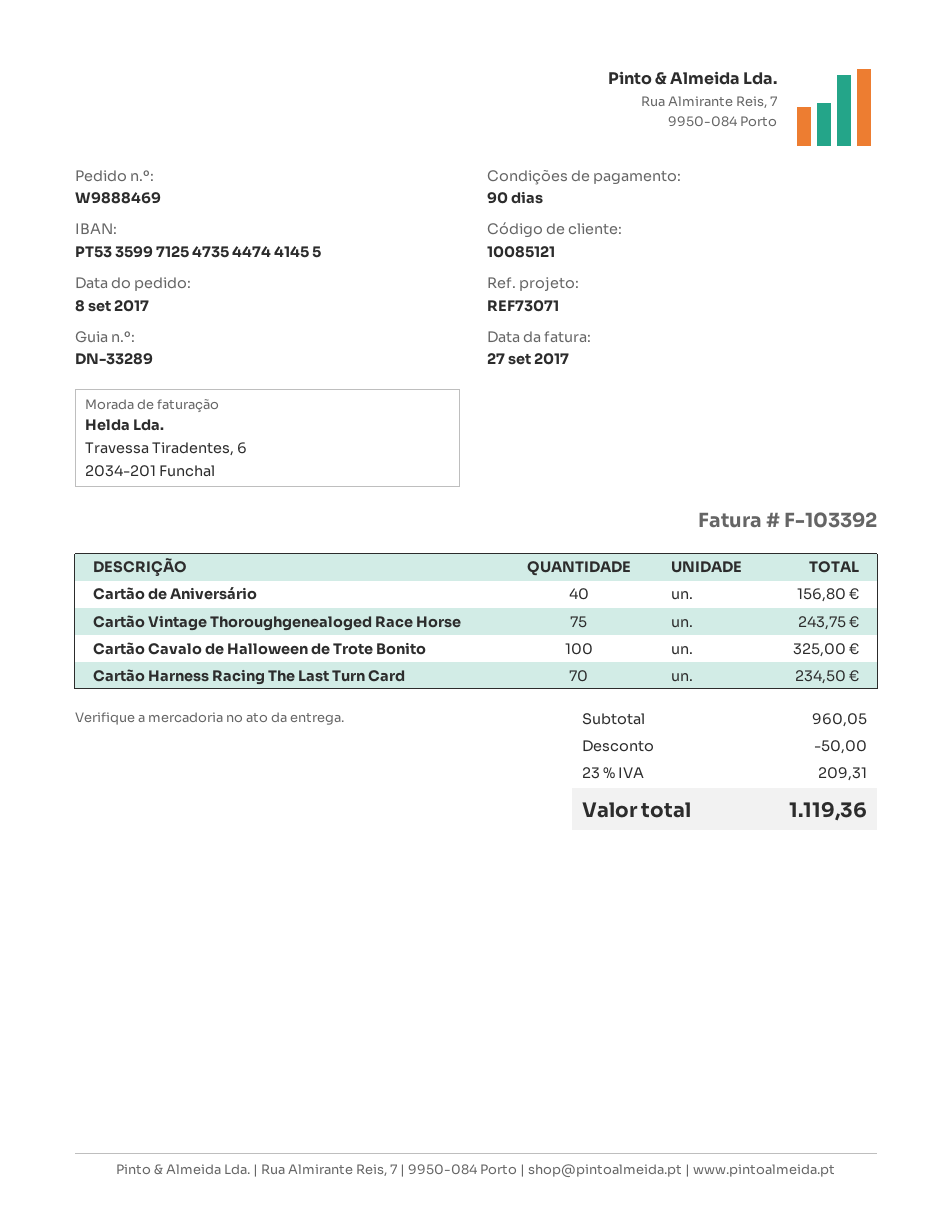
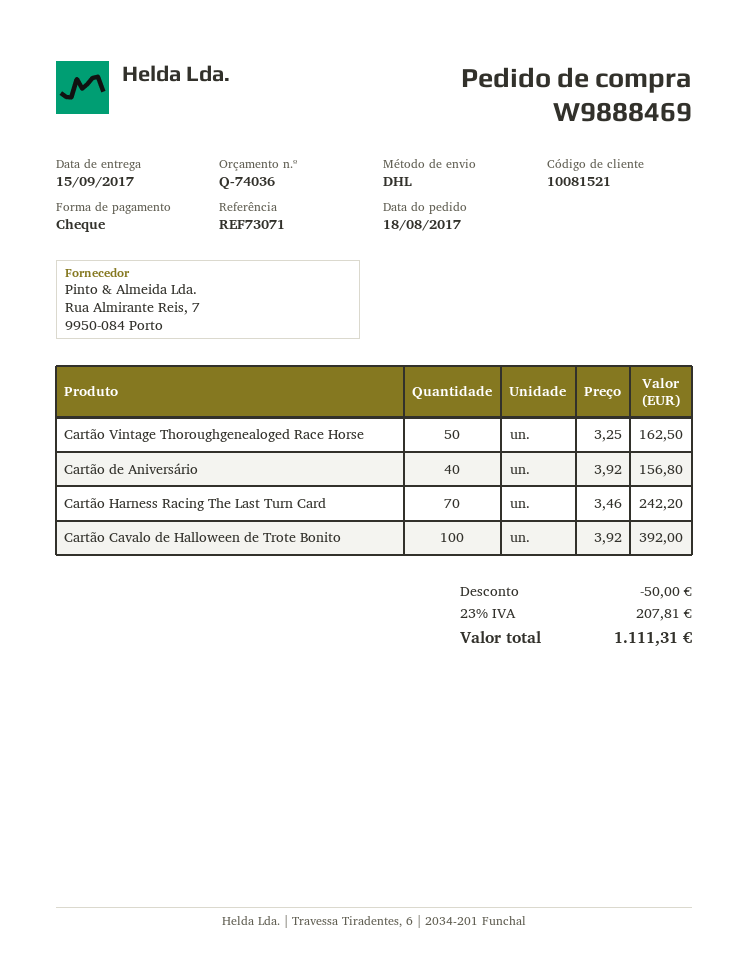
order date: 2017-09-08 -> 2017-08-18
customer number: 10085121 -> 10081521
Cartão Vintage Thoroughgenealoged Race Horse: 75 for 243.75 -> 50 for 162.50
Cartão Cavalo de Halloween de Trote Bonito: 100 for 325.00 -> 100 for 392.00
Cartão Harness Racing The Last Turn Card: 70 for 234.50 -> 70 for 242.20
tax: 23% = 209.31 -> 23% = 207.81
total: 1119.36 -> 1111.31

